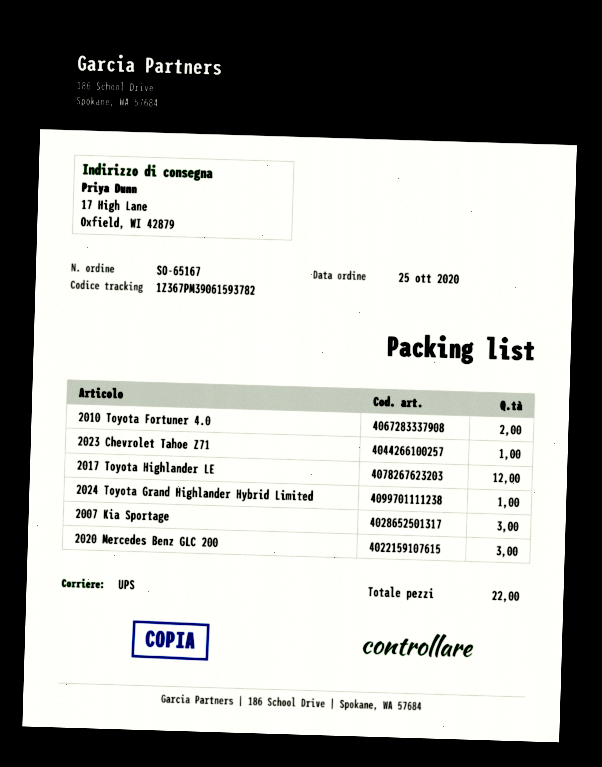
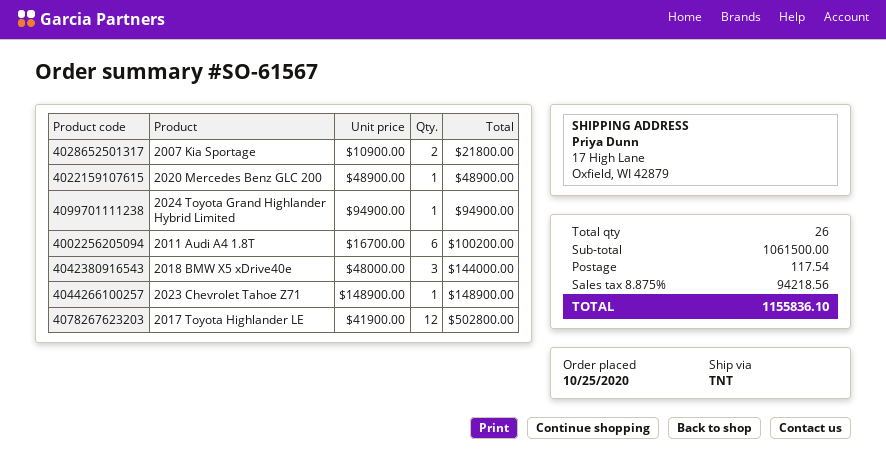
order number: SO-65167 -> SO-61567
shipping method: UPS -> TNT
2010 Toyota Fortuner 4.0: 2 -> none
2007 Kia Sportage: 3 -> 2
2020 Mercedes Benz GLC 200: 3 -> 1
2011 Audi A4 1.8T: none -> 6
2018 BMW X5 xDrive40e: none -> 3
total quantity: 22 -> 26

